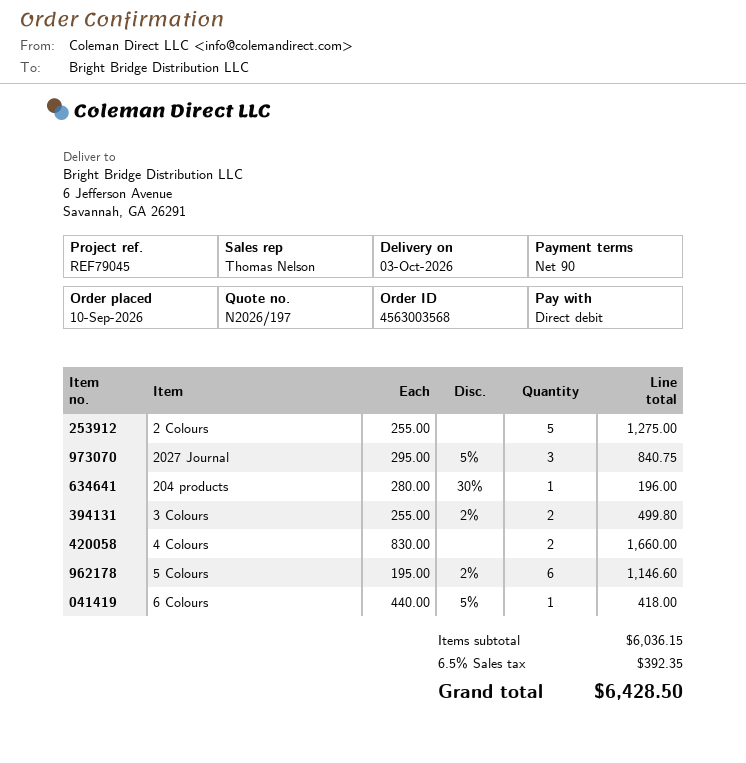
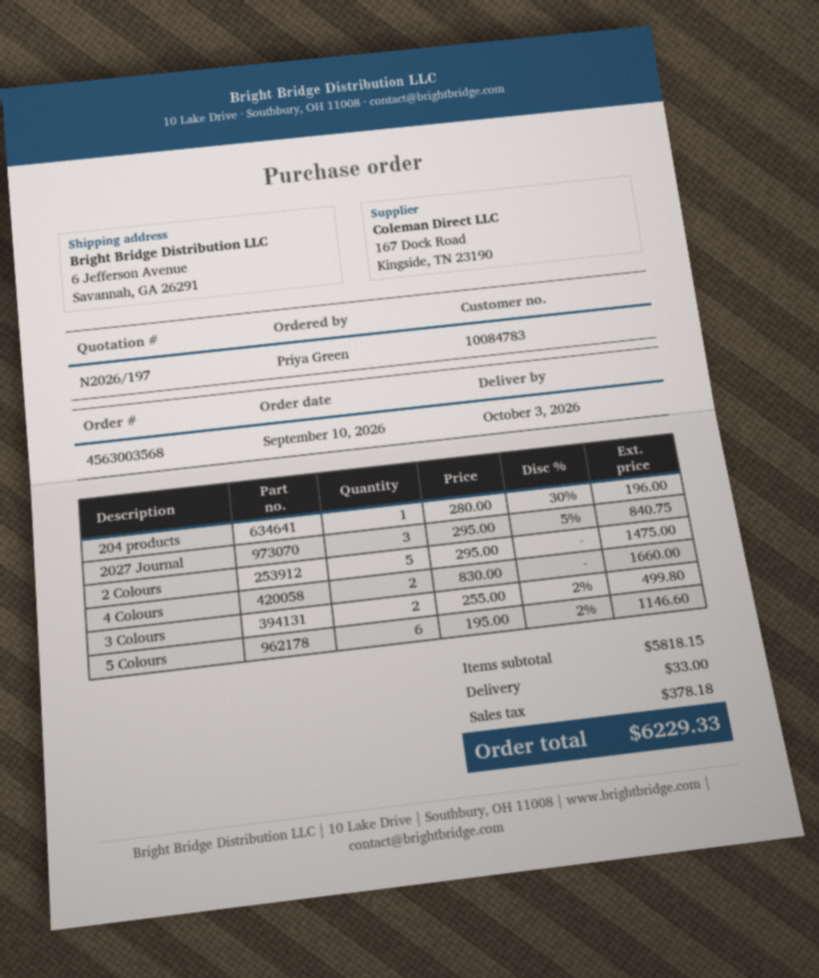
2 Colours: 5 x 255.00 = 1275.00 -> 5 x 295.00 = 1475.00
6 Colours: 1 x 440.00 - 5% = 418.00 -> none
subtotal: 6036.15 -> 5818.15
shipping: none -> 33.00
tax: 392.35 -> 378.18
total: 6428.50 -> 6229.33

